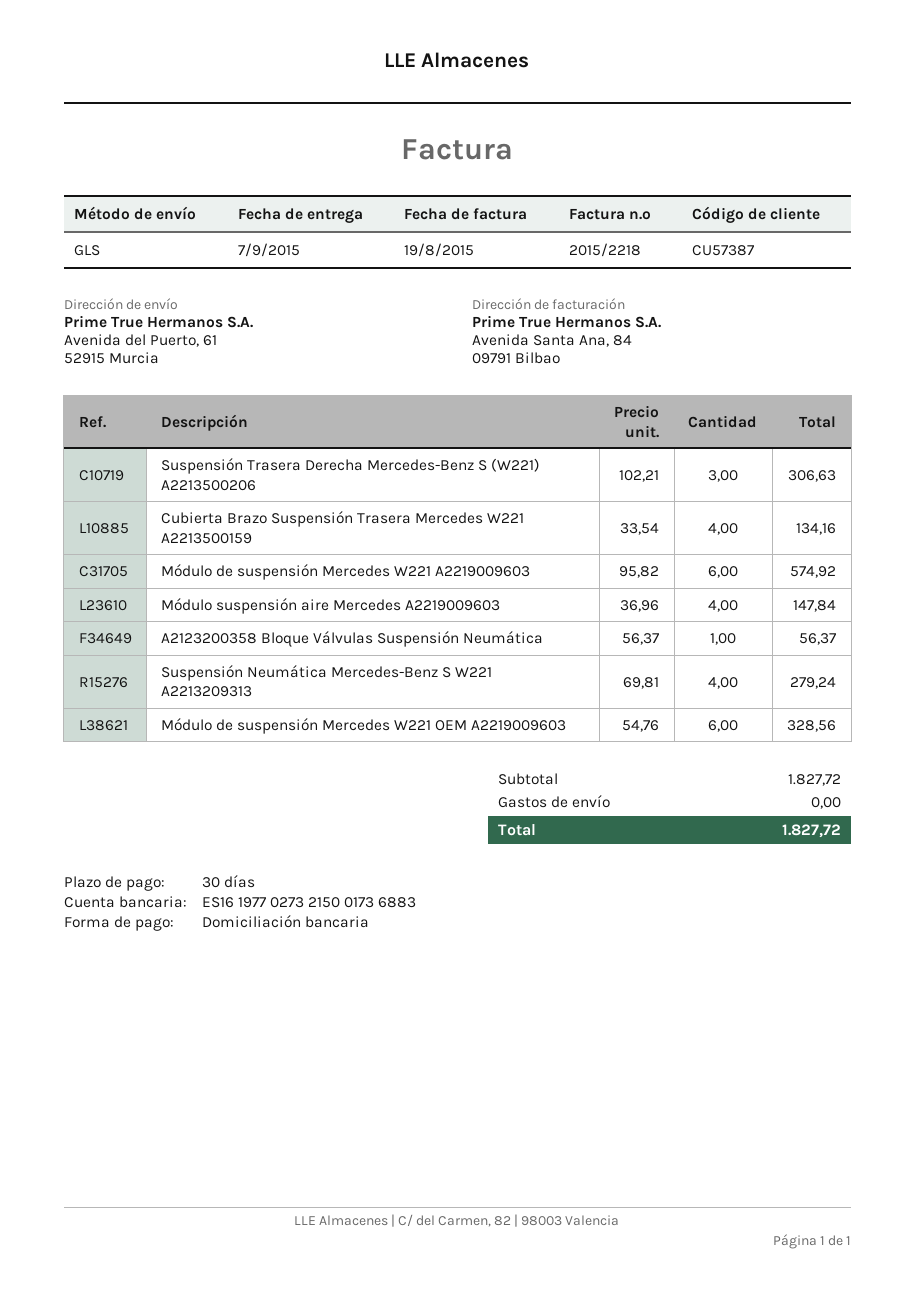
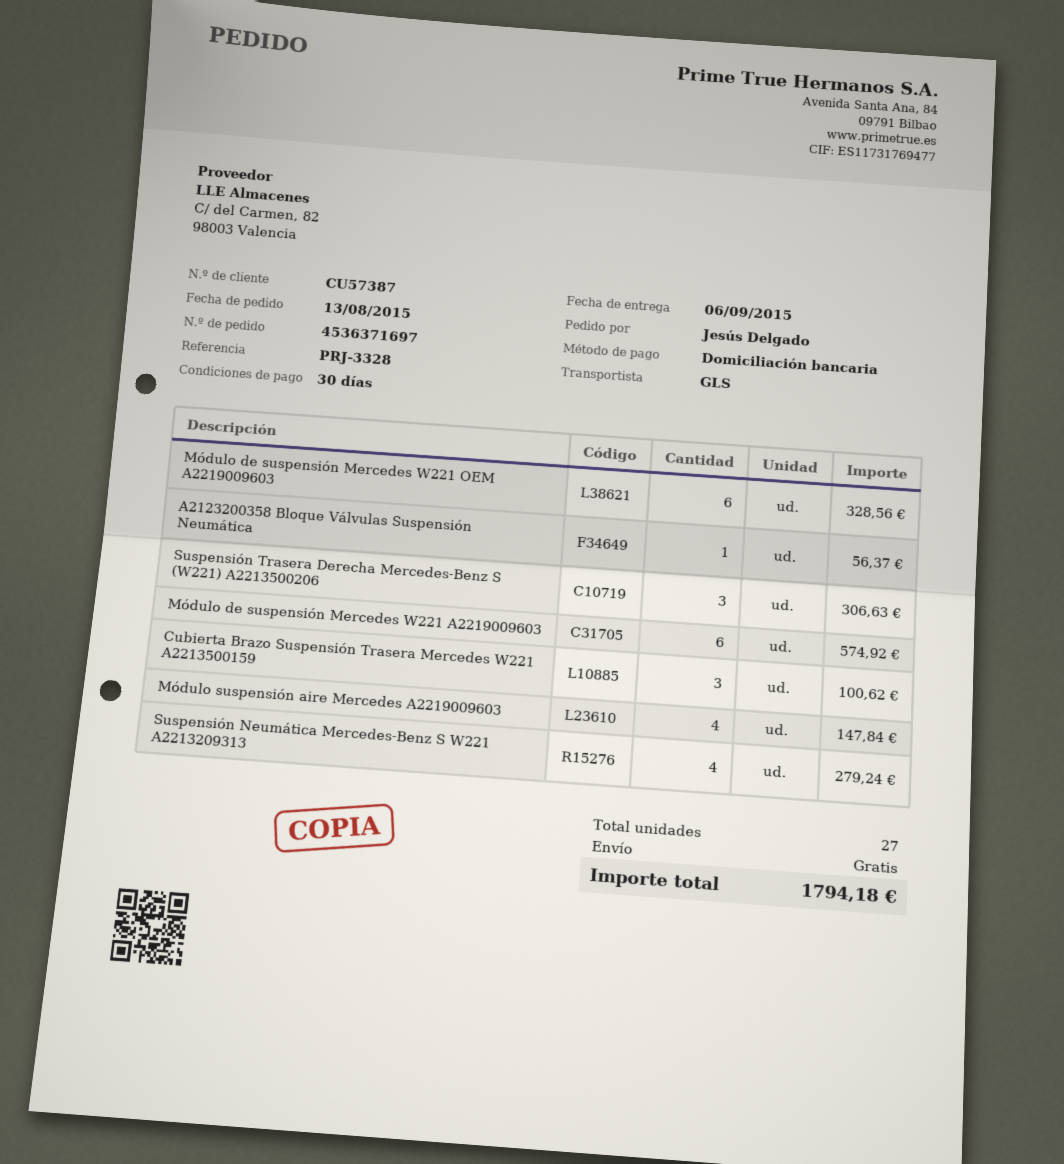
delivery date: 2015-09-07 -> 2015-09-06
Cubierta Brazo Suspensión Trasera Mercedes W221 A2213500159: 4 for 134.16 -> 3 for 100.62
total: 1827.72 -> 1794.18

